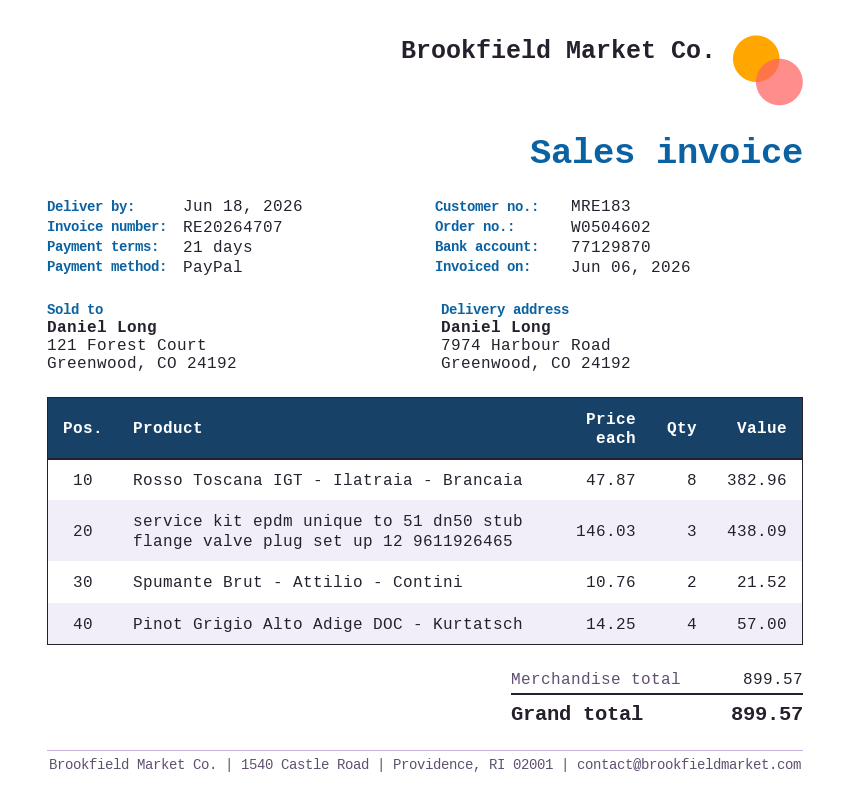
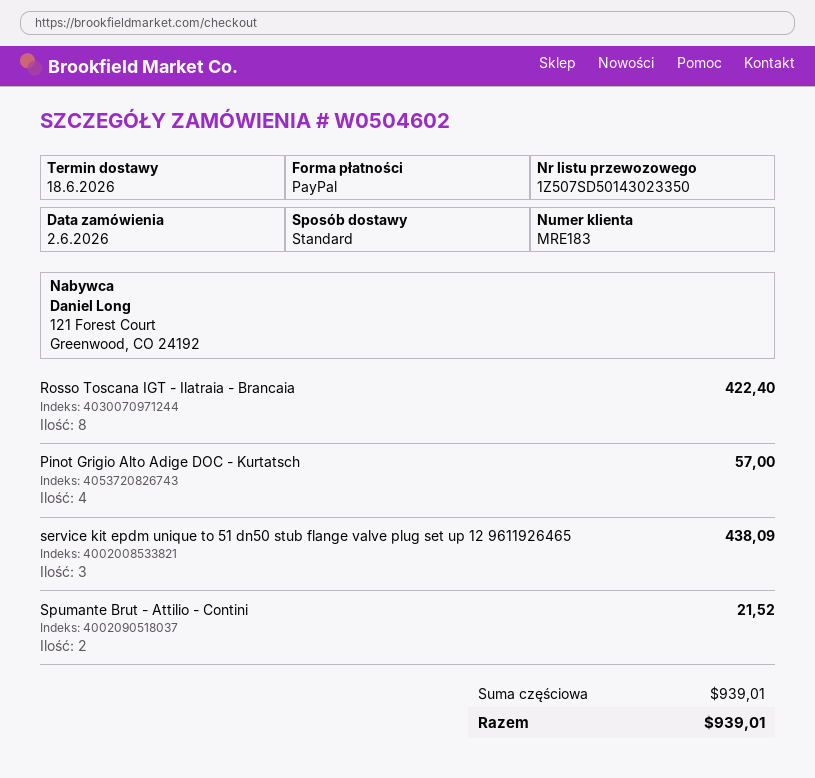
Rosso Toscana IGT - Ilatraia - Brancaia: 8 for 382.96 -> 8 for 422.40
subtotal: 899.57 -> 939.01
total: 899.57 -> 939.01

